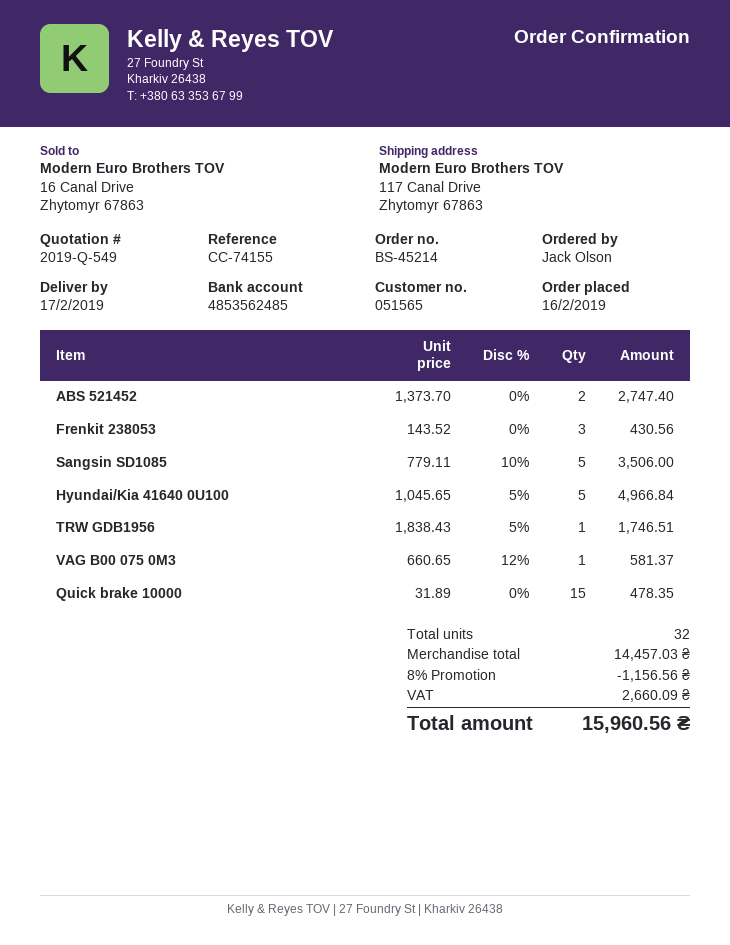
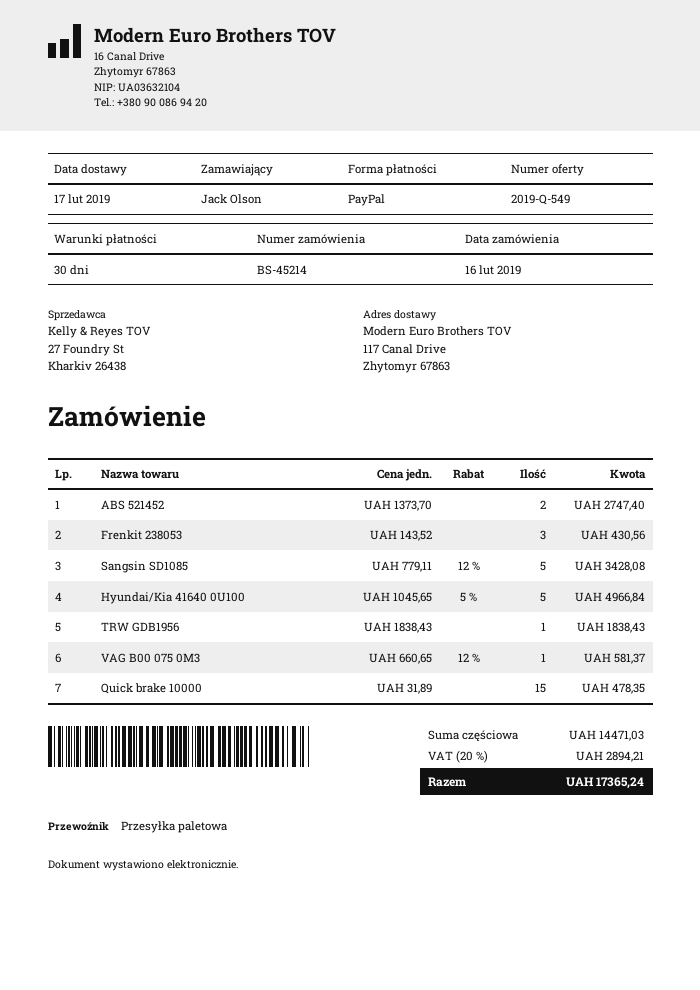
Sangsin SD1085: 5 x 779.11 - 10% = 3506.00 -> 5 x 779.11 - 12% = 3428.08
TRW GDB1956: 1 x 1838.43 - 5% = 1746.51 -> 1 x 1838.43 = 1838.43
subtotal: 14457.03 -> 14471.03
discount: 8% = 1156.56 -> none
tax: 2660.09 -> 2894.21
total: 15960.56 -> 17365.24

